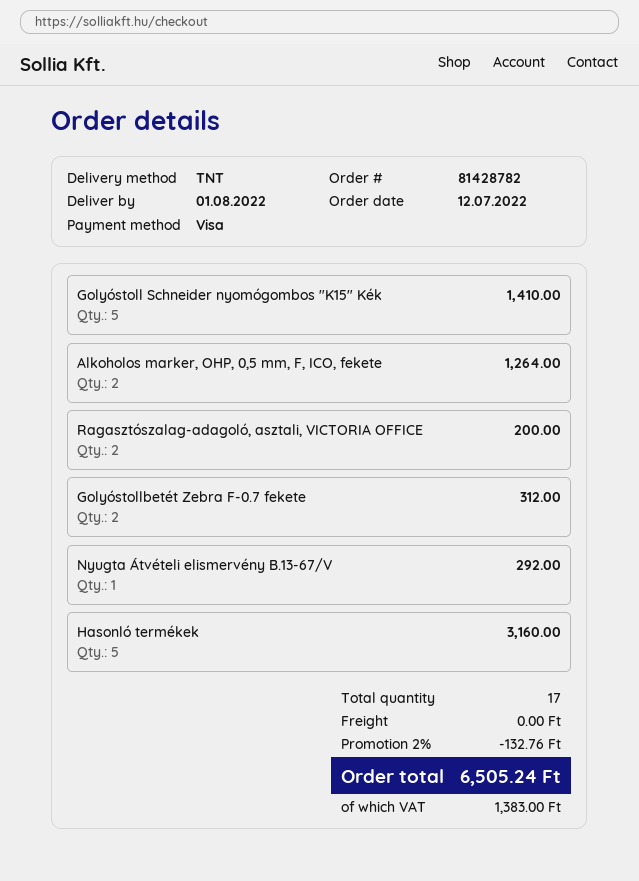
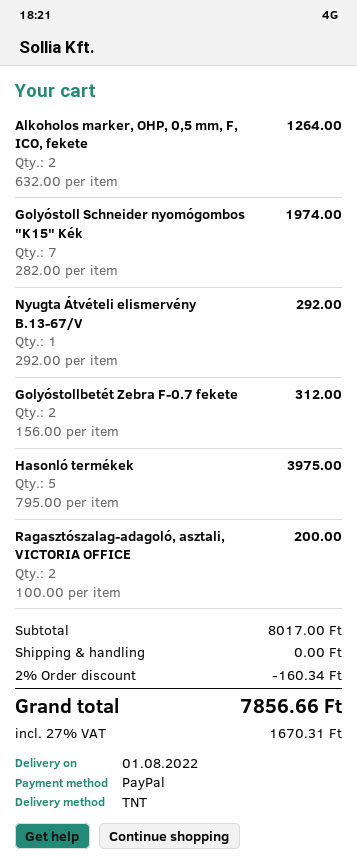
payment method: Visa -> PayPal
Golyóstoll Schneider nyomógombos "K15" Kék: 5 for 1410.00 -> 7 for 1974.00
Hasonló termékek: 5 for 3160.00 -> 5 for 3975.00
discount: 2% = 132.76 -> 2% = 160.34
tax: 1383.00 -> 1670.31
total: 6505.24 -> 7856.66

